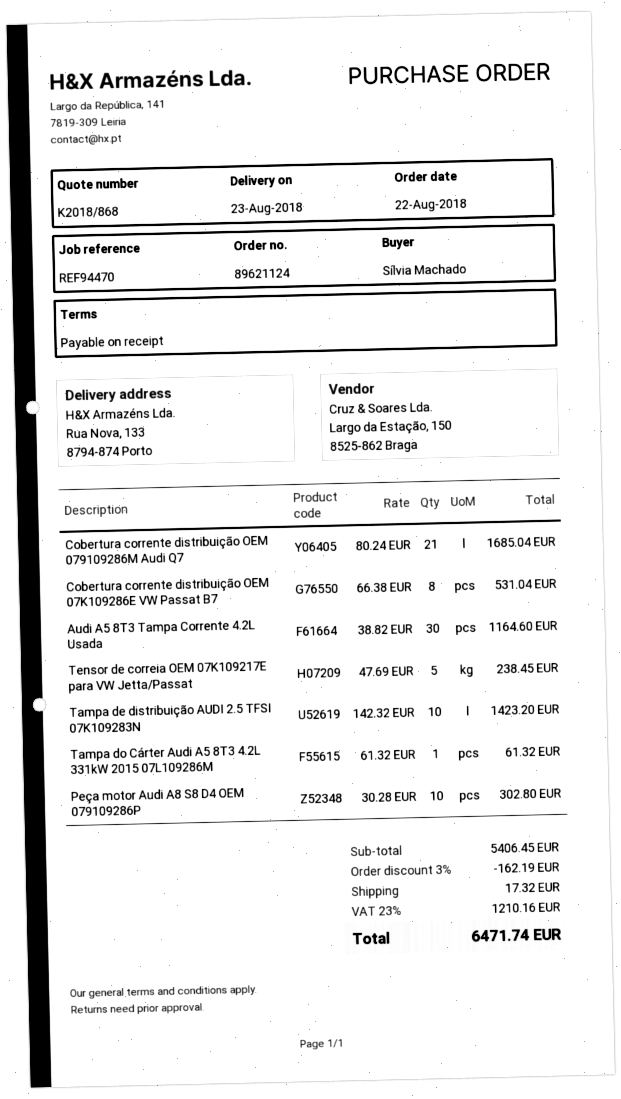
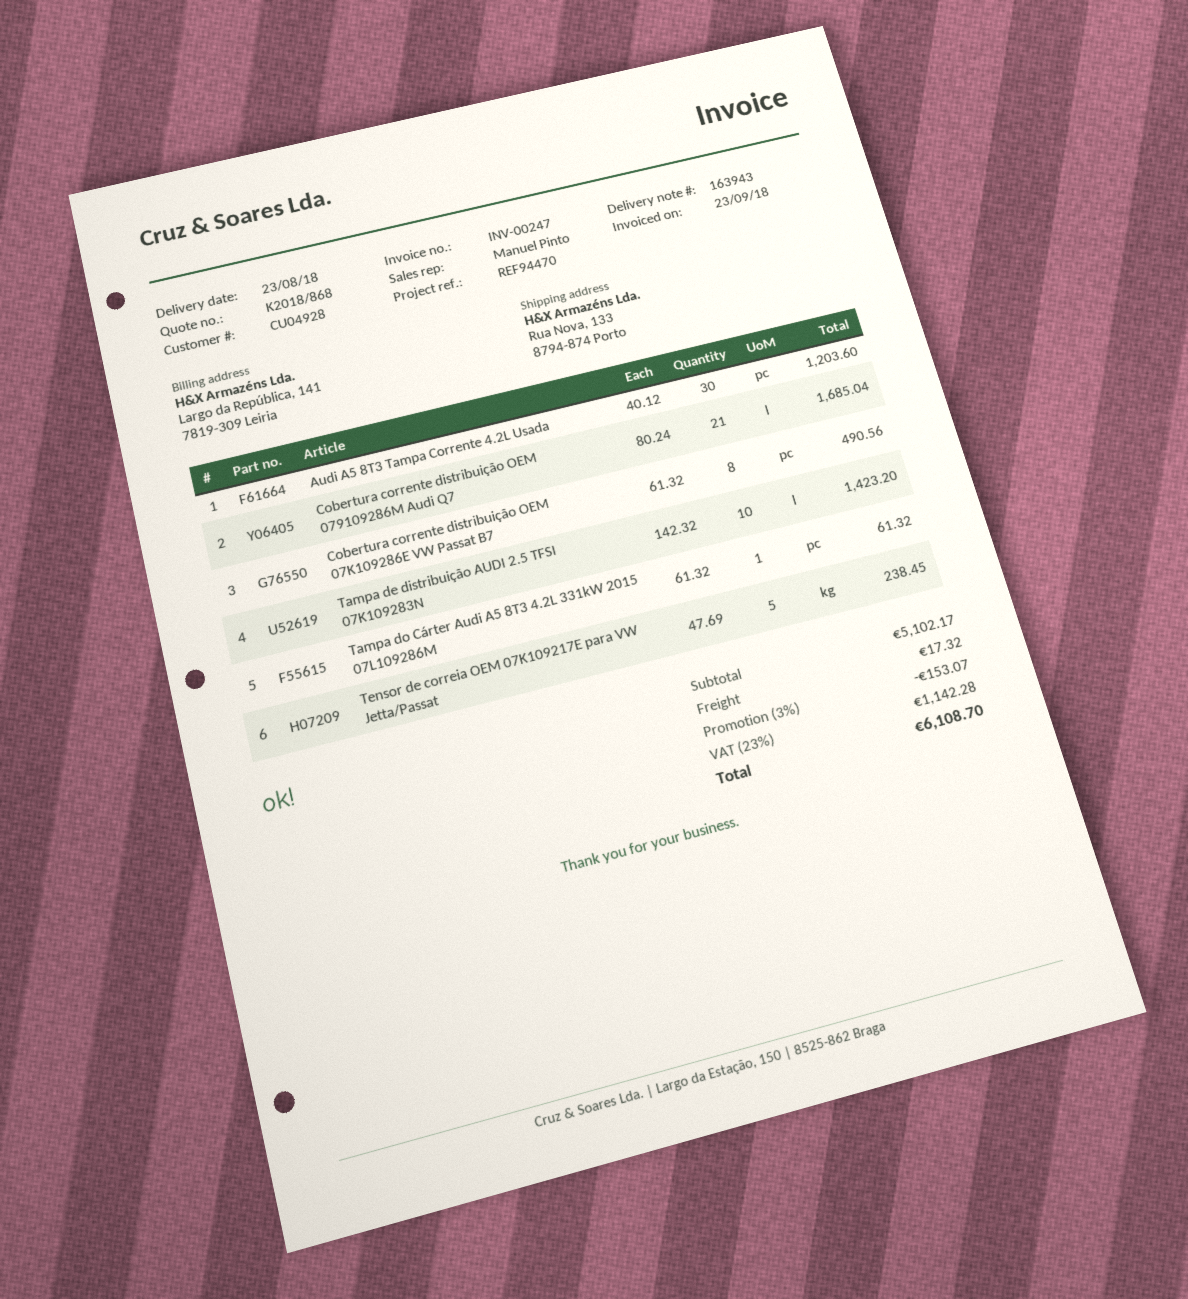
Cobertura corrente distribuição OEM 07K109286E VW Passat B7: 8 x 66.38 = 531.04 -> 8 x 61.32 = 490.56
Audi A5 8T3 Tampa Corrente 4.2L Usada: 30 x 38.82 = 1164.60 -> 30 x 40.12 = 1203.60
Peça motor Audi A8 S8 D4 OEM 079109286P: 10 x 30.28 = 302.80 -> none
subtotal: 5406.45 -> 5102.17
discount: 3% = 162.19 -> 3% = 153.07
tax: 23% = 1210.16 -> 23% = 1142.28
total: 6471.74 -> 6108.70

